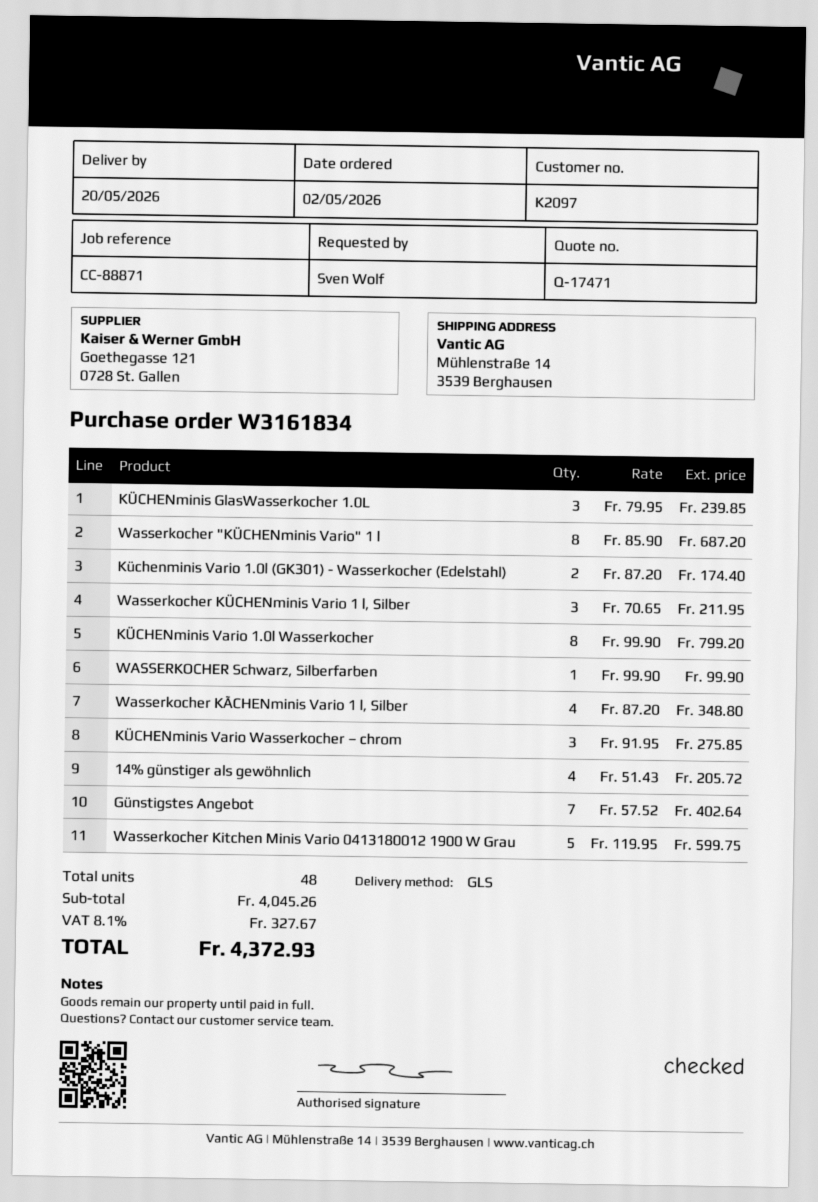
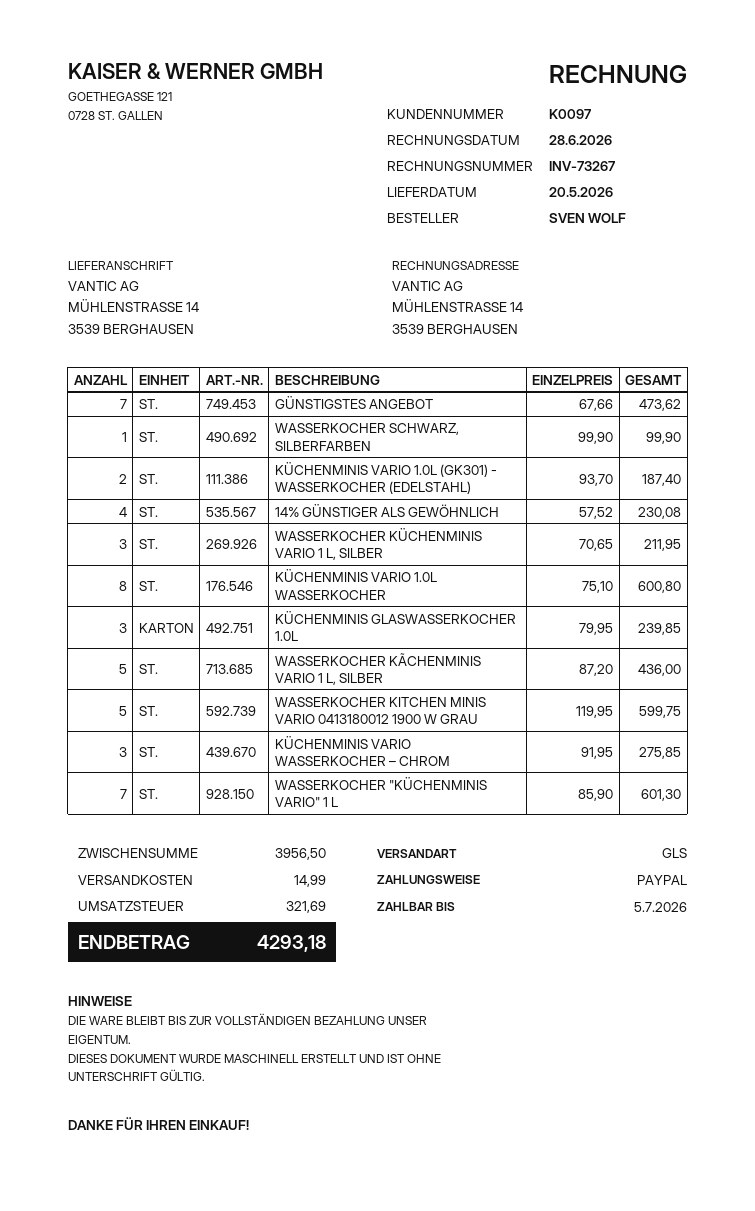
customer number: K2097 -> K0097
Wasserkocher "KÜCHENminis Vario" 1 l: 8 x 85.90 = 687.20 -> 7 x 85.90 = 601.30
Küchenminis Vario 1.0l (GK301) - Wasserkocher (Edelstahl): 2 x 87.20 = 174.40 -> 2 x 93.70 = 187.40
KÜCHENminis Vario 1.0l Wasserkocher: 8 x 99.90 = 799.20 -> 8 x 75.10 = 600.80
Wasserkocher KÃCHENminis Vario 1 l, Silber: 4 x 87.20 = 348.80 -> 5 x 87.20 = 436.00
14% günstiger als gewöhnlich: 4 x 51.43 = 205.72 -> 4 x 57.52 = 230.08
Günstigstes Angebot: 7 x 57.52 = 402.64 -> 7 x 67.66 = 473.62
subtotal: 4045.26 -> 3956.50
shipping: none -> 14.99
tax: 327.67 -> 321.69
total: 4372.93 -> 4293.18

